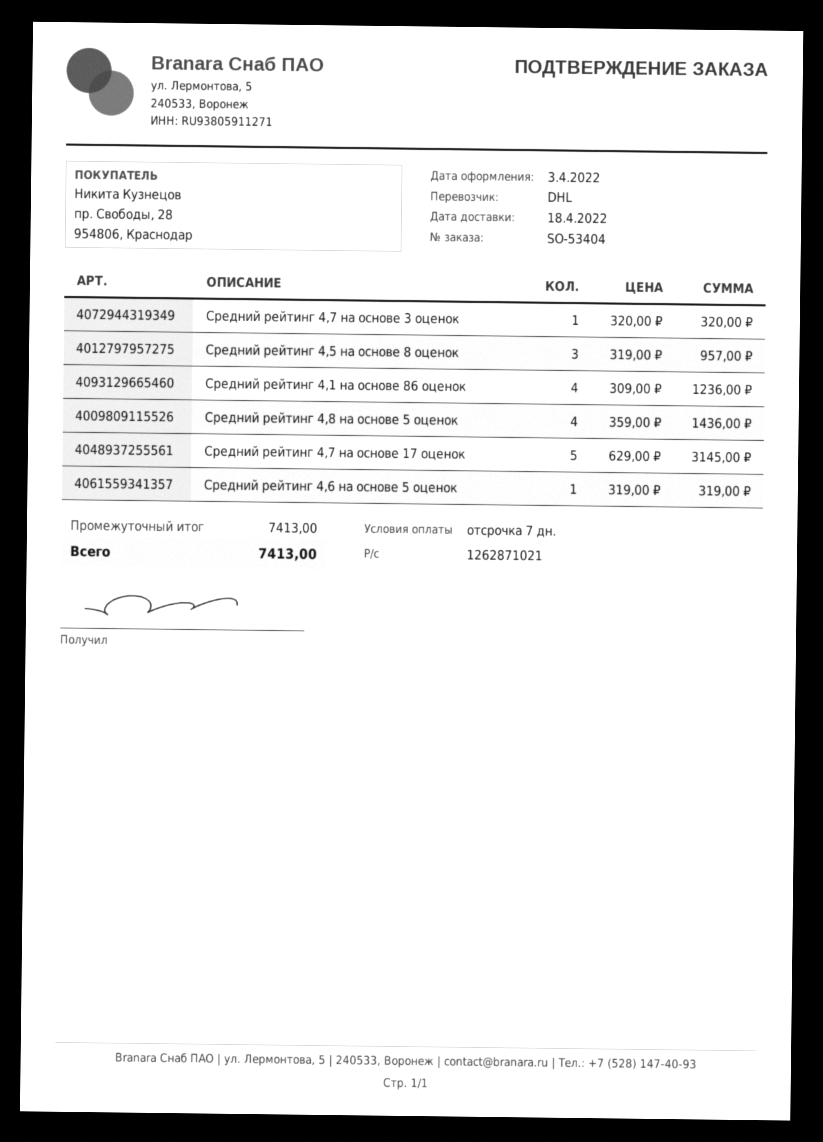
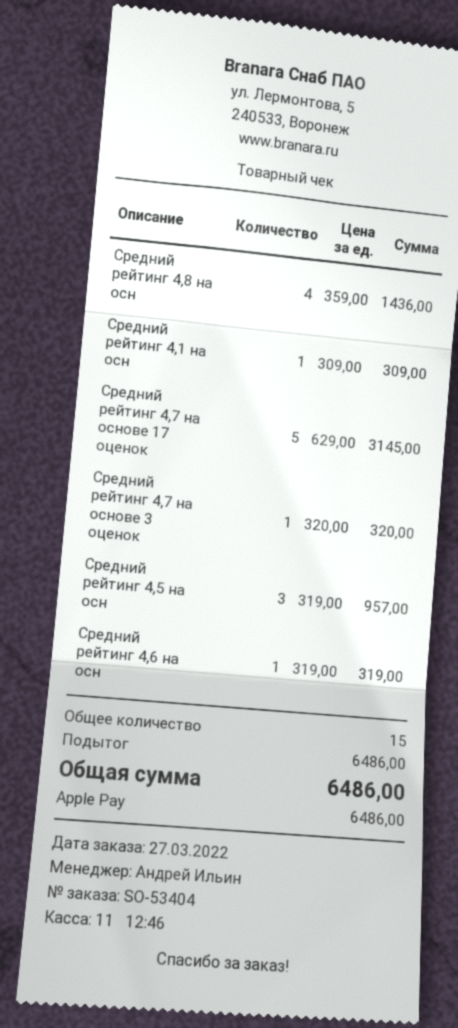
order date: 2022-04-03 -> 2022-03-27
Средний рейтинг 4,1 на основе 86 оценок: 4 x 309.00 = 1236.00 -> 1 x 309.00 = 309.00
subtotal: 7413.00 -> 6486.00
total: 7413.00 -> 6486.00

